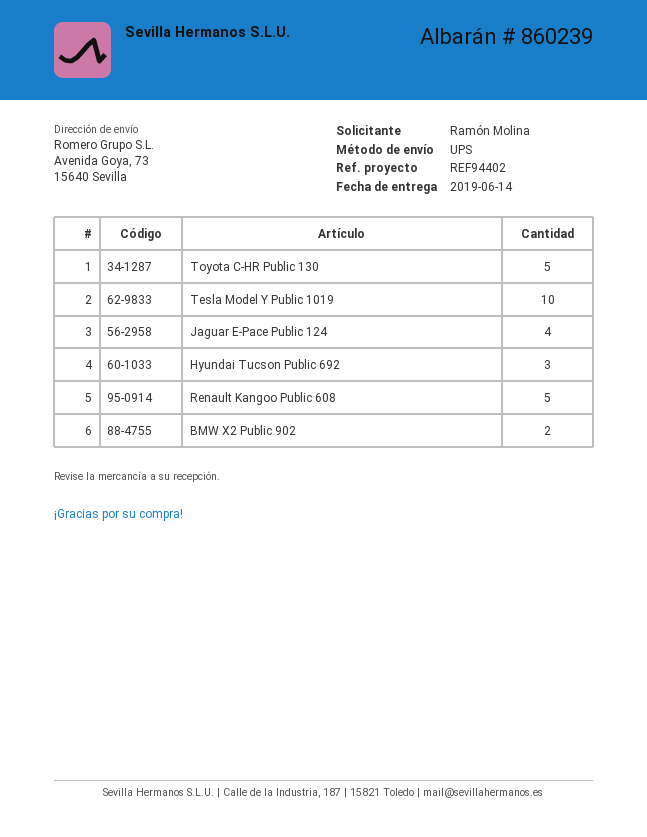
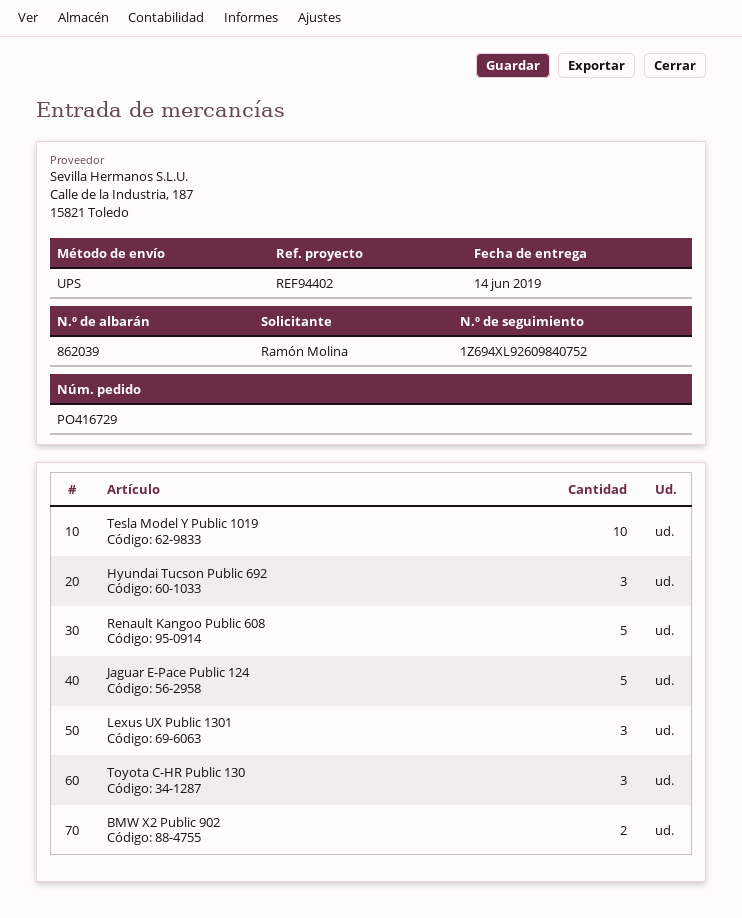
delivery note number: 860239 -> 862039
Toyota C-HR Public 130: 5 -> 3
Jaguar E-Pace Public 124: 4 -> 5
Lexus UX Public 1301: none -> 3

